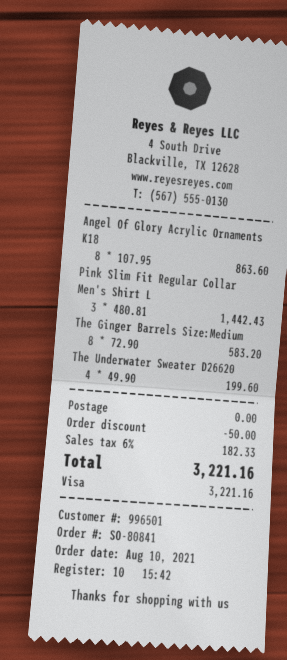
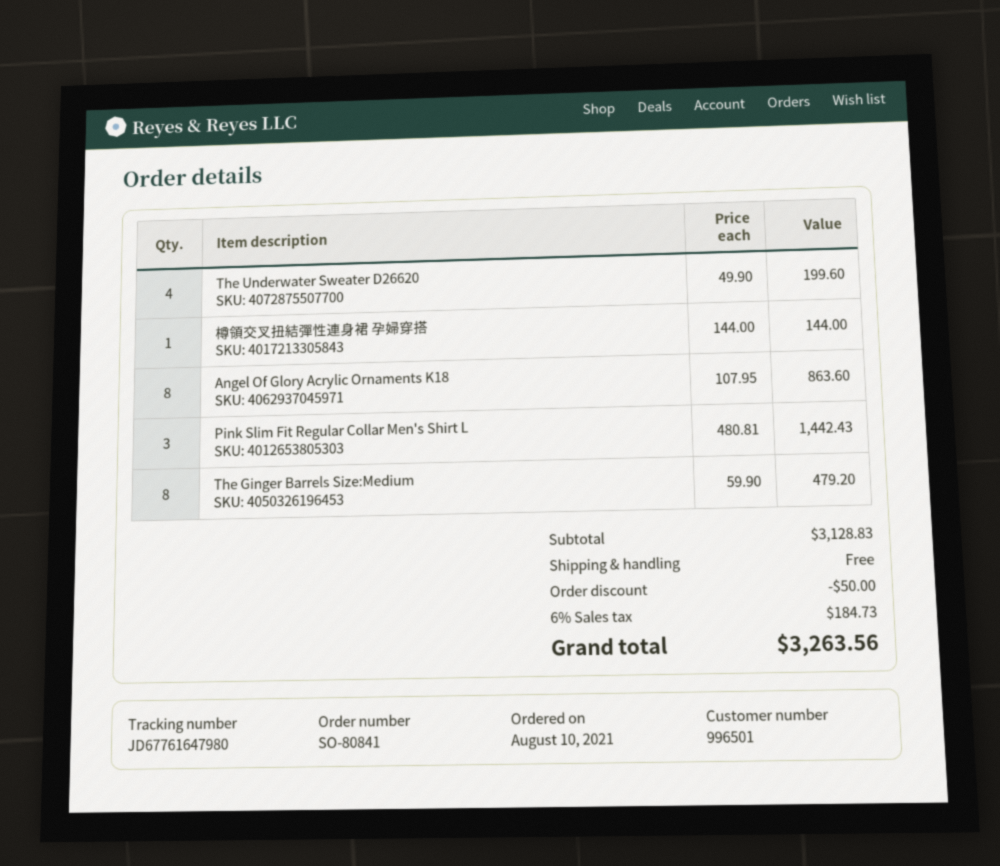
The Ginger Barrels Size:Medium: 8 x 72.90 = 583.20 -> 8 x 59.90 = 479.20
樽領交叉扭結彈性連身裙 孕婦穿搭: none -> 1 x 144.00 = 144.00
tax: 6% = 182.33 -> 6% = 184.73
total: 3221.16 -> 3263.56

